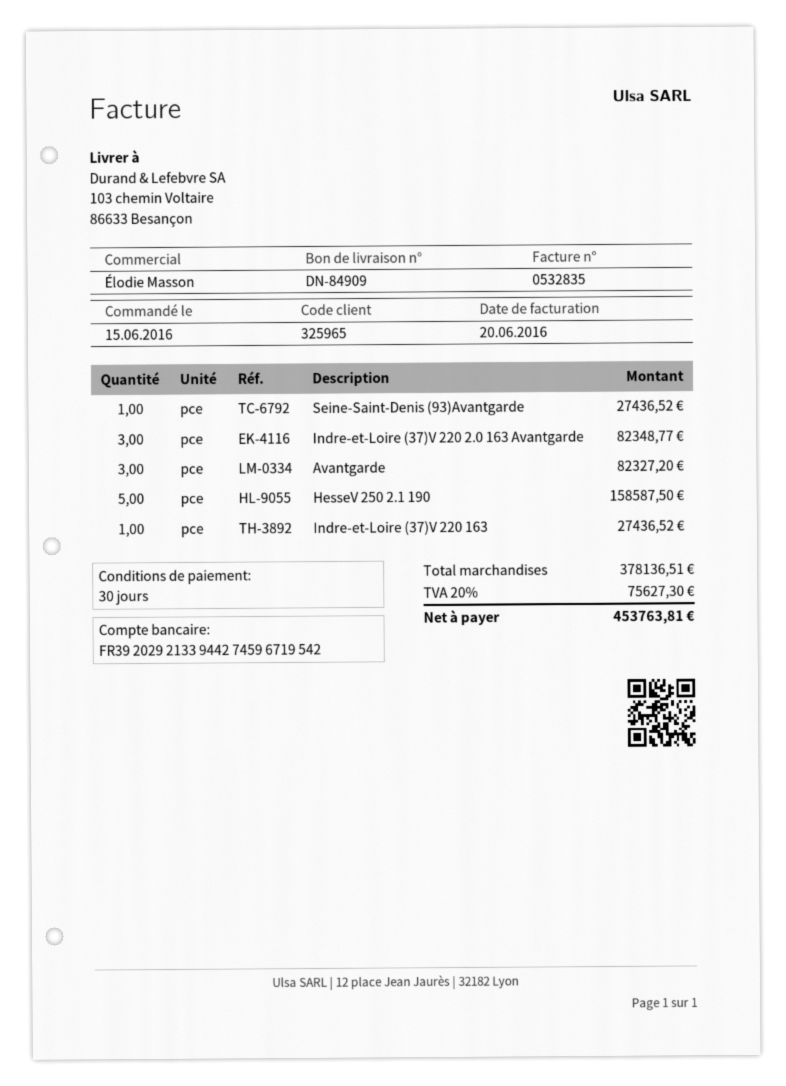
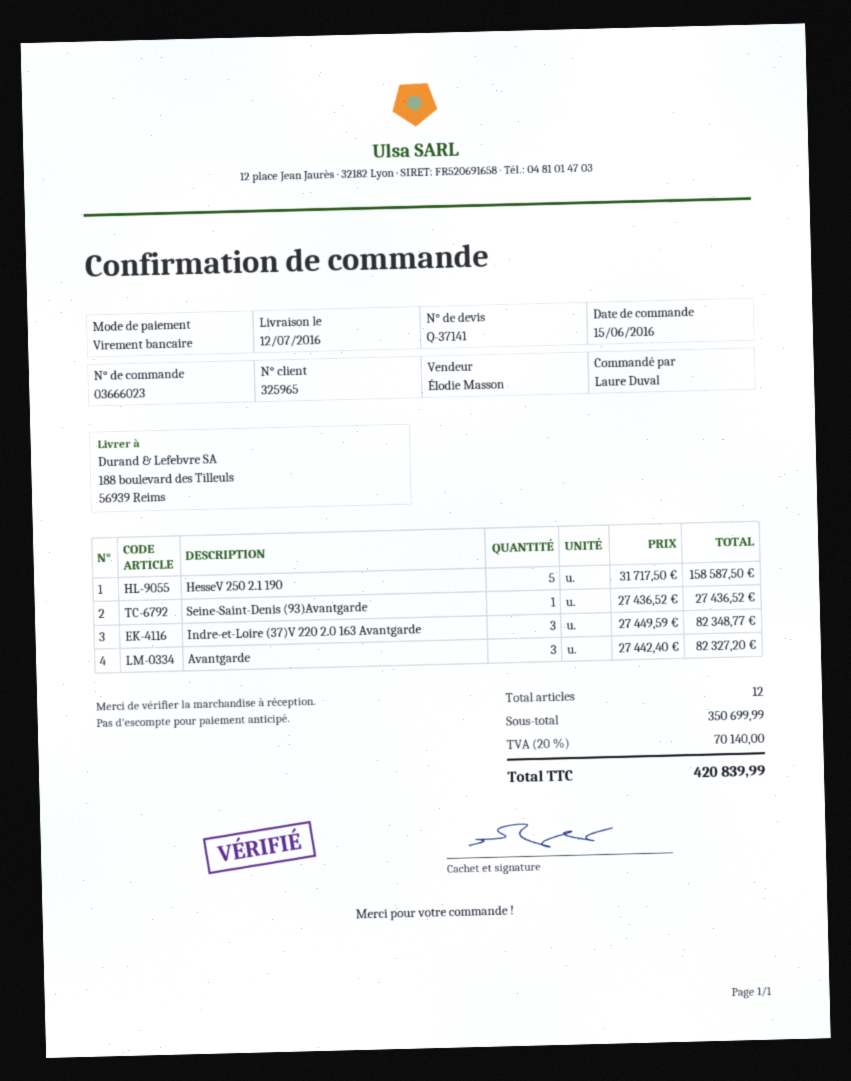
ship to: 103 chemin Voltaire, 86633 Besançon -> 188 boulevard des Tilleuls, 56939 Reims
Indre-et-Loire (37)V 220 163: 1 for 27436.52 -> none
subtotal: 378136.51 -> 350699.99
tax: 20% = 75627.30 -> 20% = 70140.00
total: 453763.81 -> 420839.99

